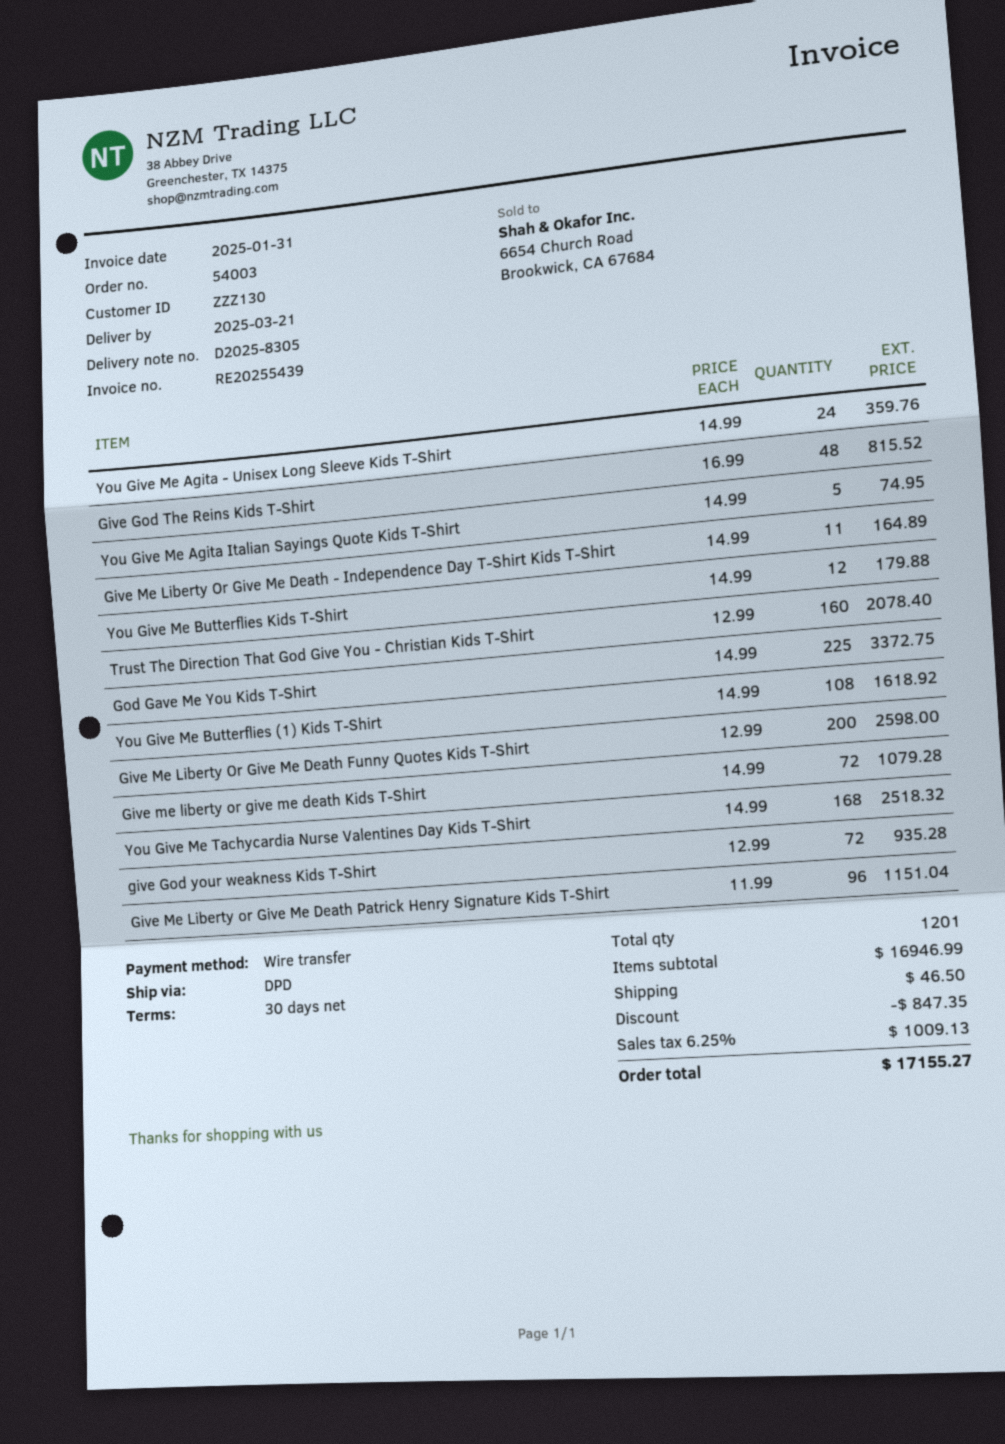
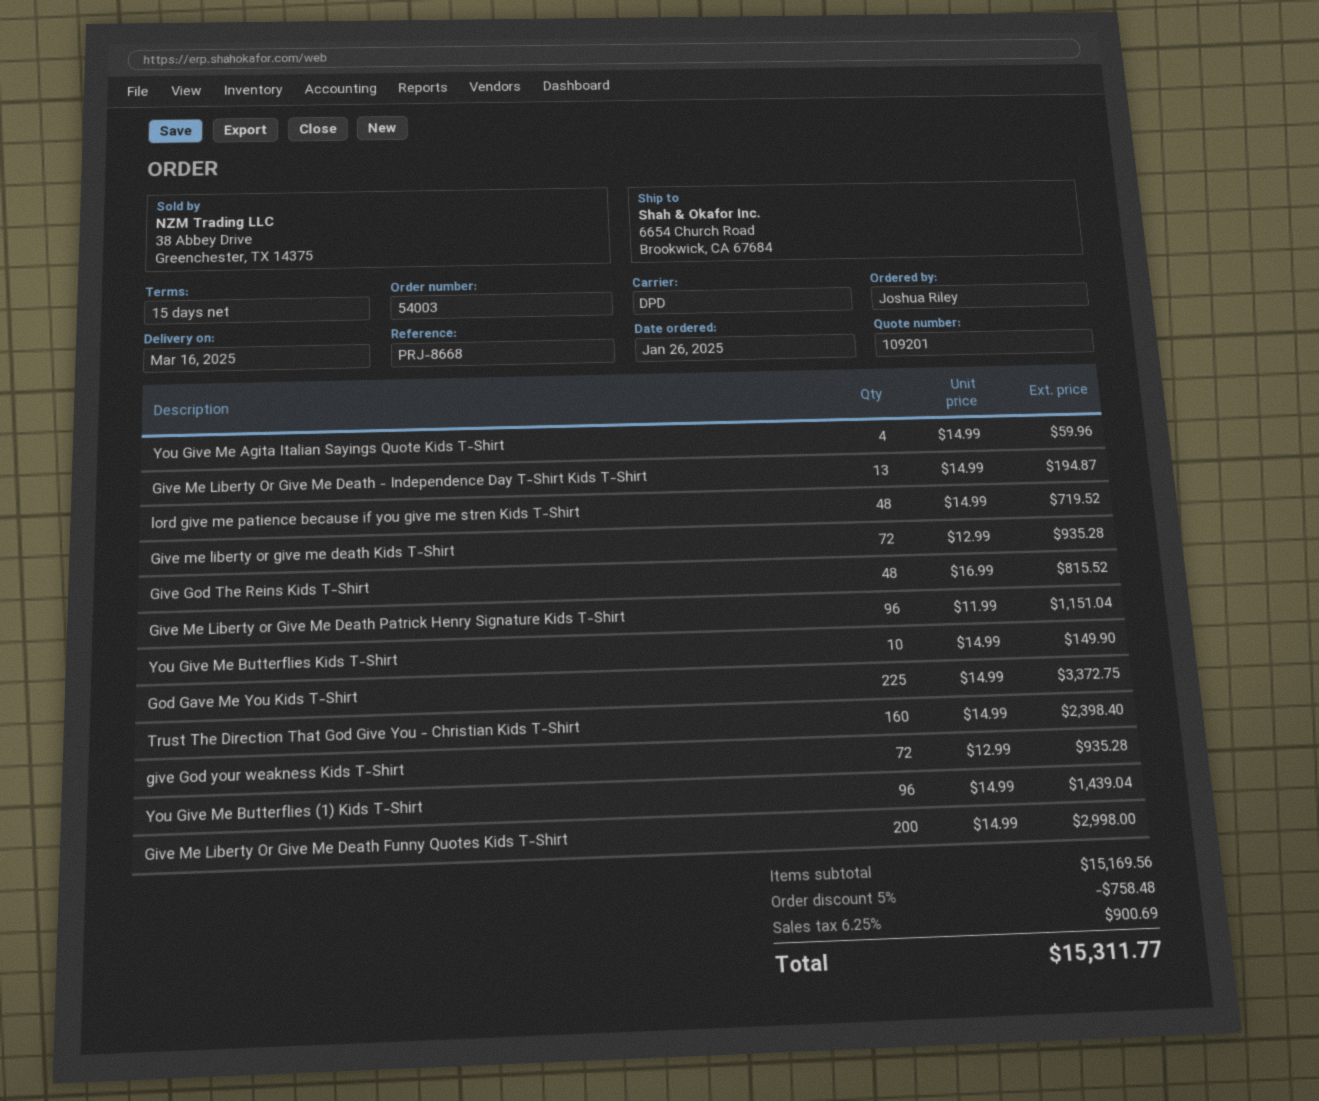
delivery date: 2025-03-21 -> 2025-03-16
payment terms: 30 days -> 15 days
You Give Me Agita - Unisex Long Sleeve Kids T-Shirt: 24 x 14.99 = 359.76 -> none
You Give Me Agita Italian Sayings Quote Kids T-Shirt: 5 x 14.99 = 74.95 -> 4 x 14.99 = 59.96
Give Me Liberty Or Give Me Death - Independence Day T-Shirt Kids T-Shirt: 11 x 14.99 = 164.89 -> 13 x 14.99 = 194.87
You Give Me Butterflies Kids T-Shirt: 12 x 14.99 = 179.88 -> 10 x 14.99 = 149.90
Trust The Direction That God Give You - Christian Kids T-Shirt: 160 x 12.99 = 2078.40 -> 160 x 14.99 = 2398.40
You Give Me Butterflies (1) Kids T-Shirt: 108 x 14.99 = 1618.92 -> 96 x 14.99 = 1439.04
Give Me Liberty Or Give Me Death Funny Quotes Kids T-Shirt: 200 x 12.99 = 2598.00 -> 200 x 14.99 = 2998.00
Give me liberty or give me death Kids T-Shirt: 72 x 14.99 = 1079.28 -> 72 x 12.99 = 935.28
You Give Me Tachycardia Nurse Valentines Day Kids T-Shirt: 168 x 14.99 = 2518.32 -> none
lord give me patience because if you give me stren Kids T-Shirt: none -> 48 x 14.99 = 719.52
subtotal: 16946.99 -> 15169.56
discount: 847.35 -> 758.48
shipping: 46.50 -> none
tax: 6.25% = 1009.13 -> 6.25% = 900.69
total: 17155.27 -> 15311.77

